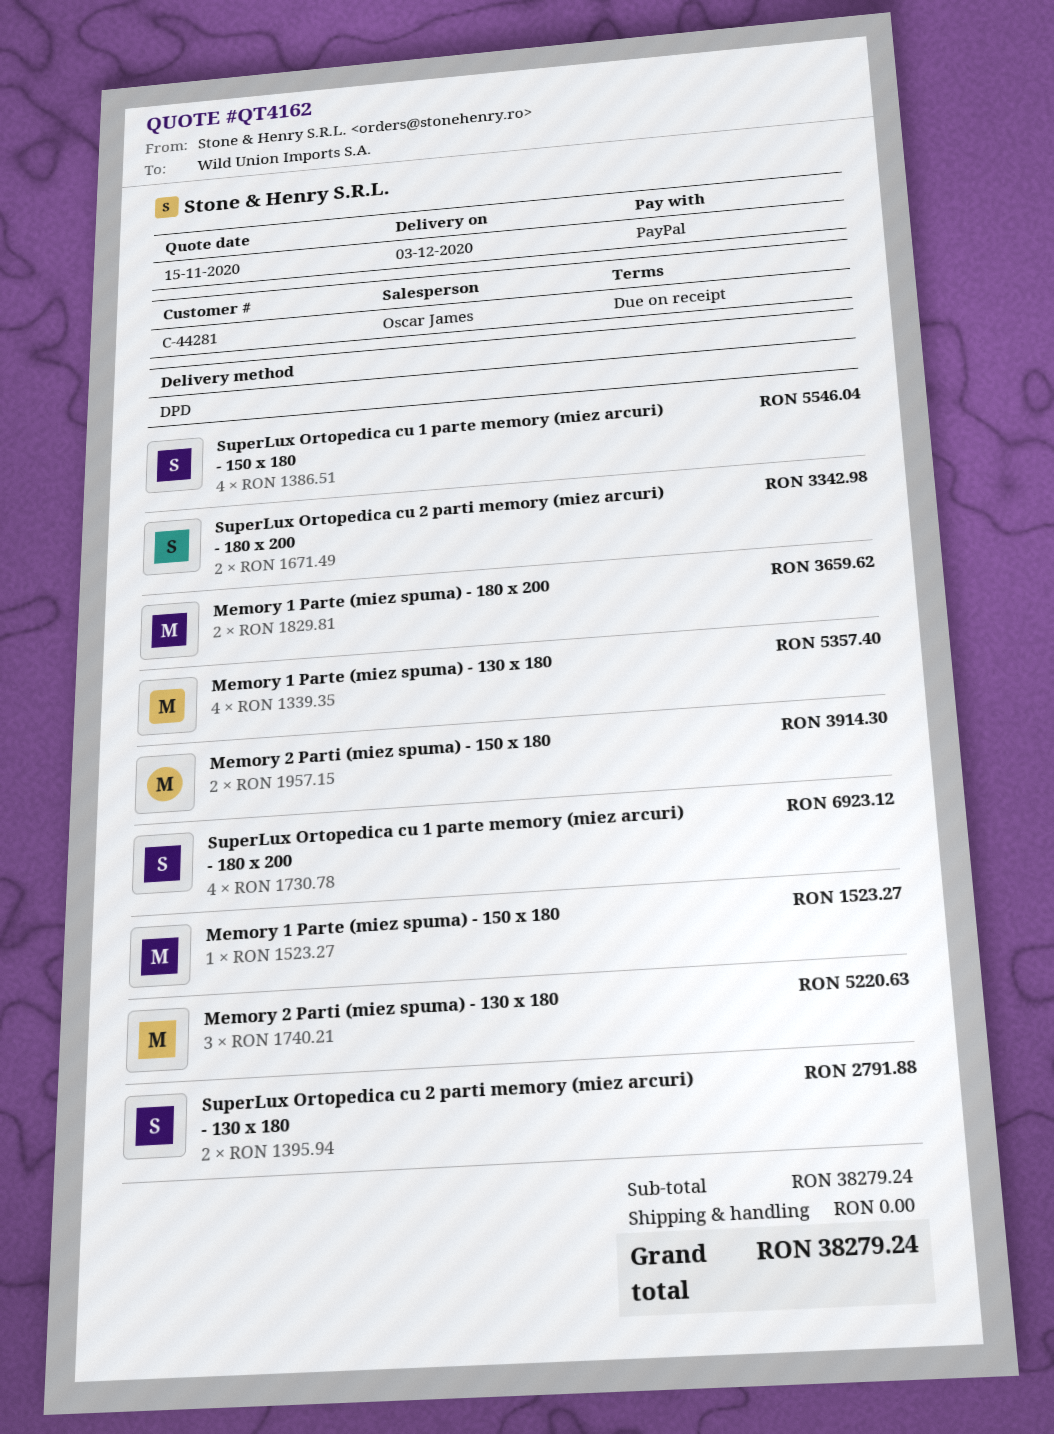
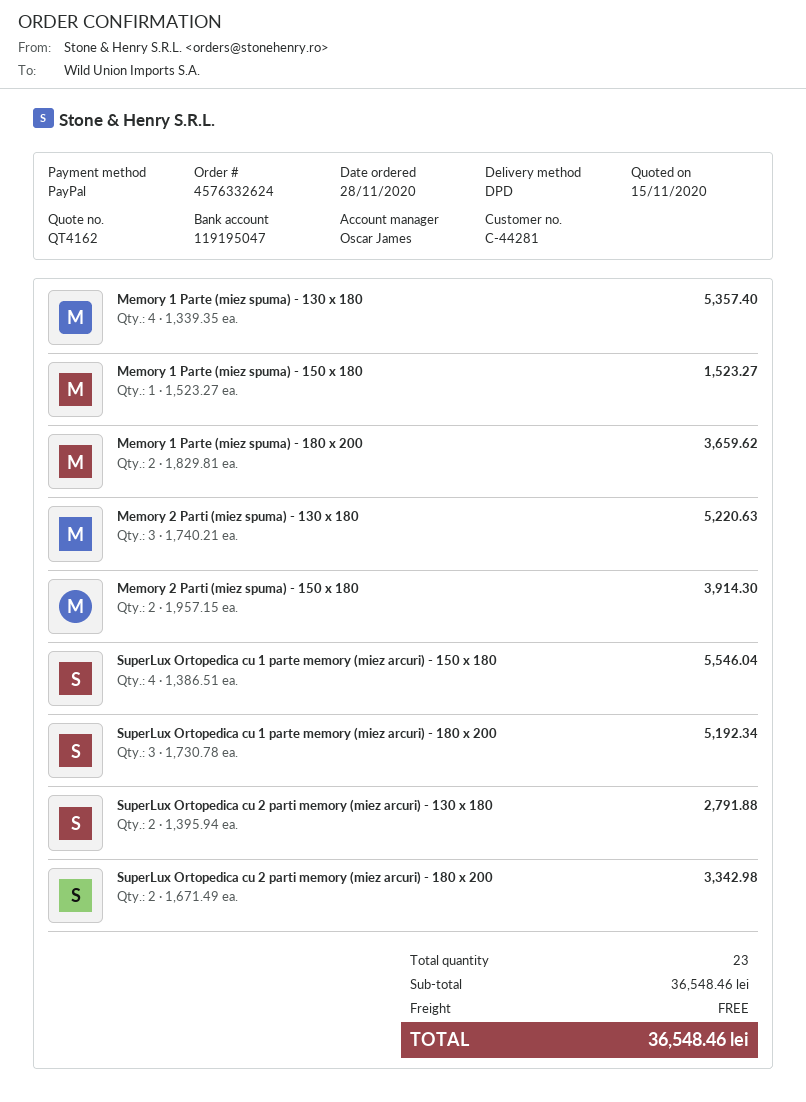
SuperLux Ortopedica cu 1 parte memory (miez arcuri) - 180 x 200: 4 x 1730.78 = 6923.12 -> 3 x 1730.78 = 5192.34
subtotal: 38279.24 -> 36548.46
total: 38279.24 -> 36548.46

